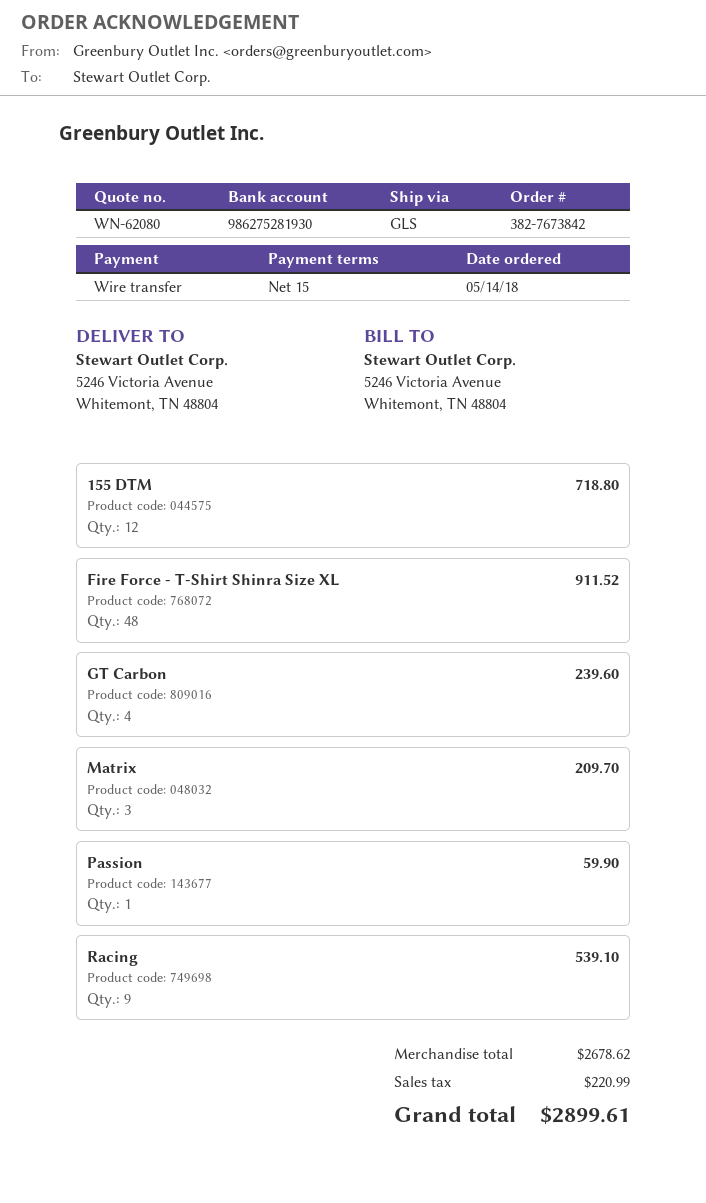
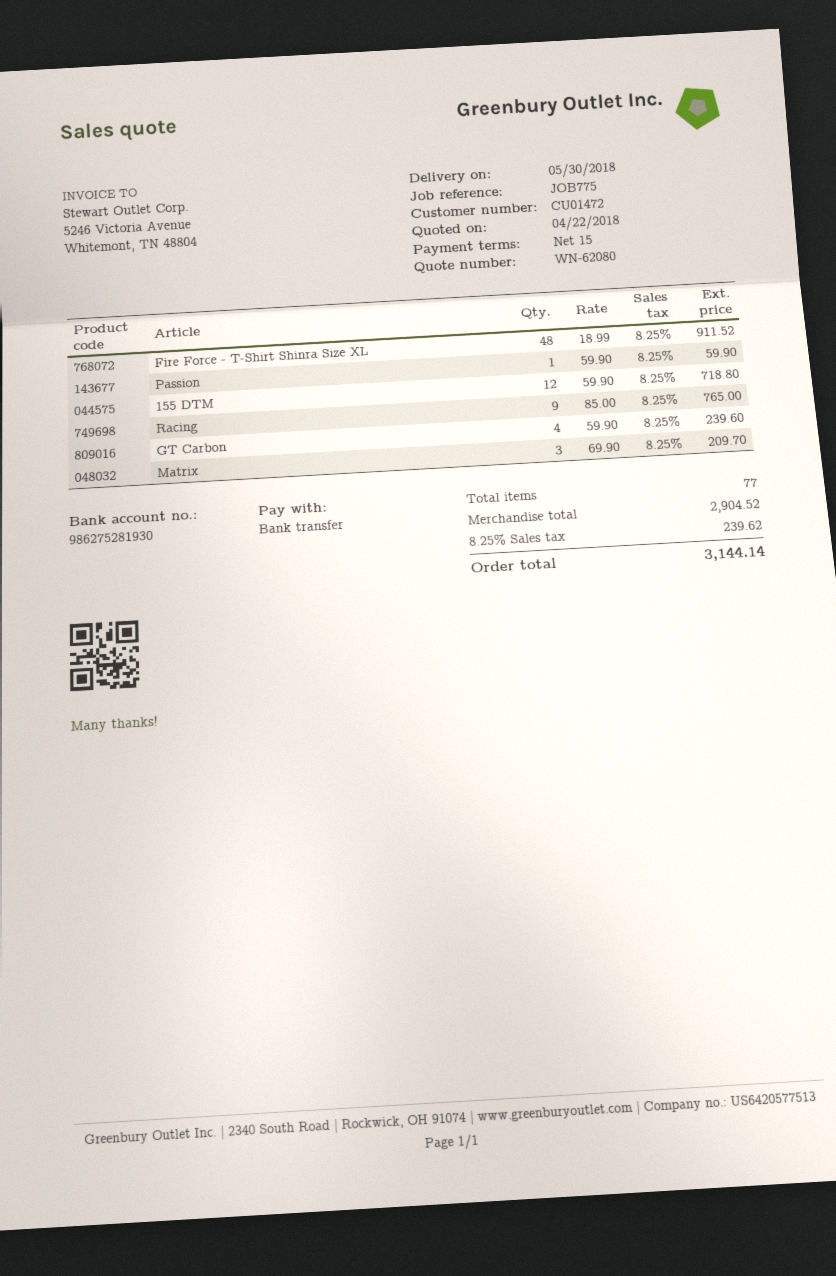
Racing: 9 for 539.10 -> 9 for 765.00
subtotal: 2678.62 -> 2904.52
tax: 220.99 -> 239.62
total: 2899.61 -> 3144.14

